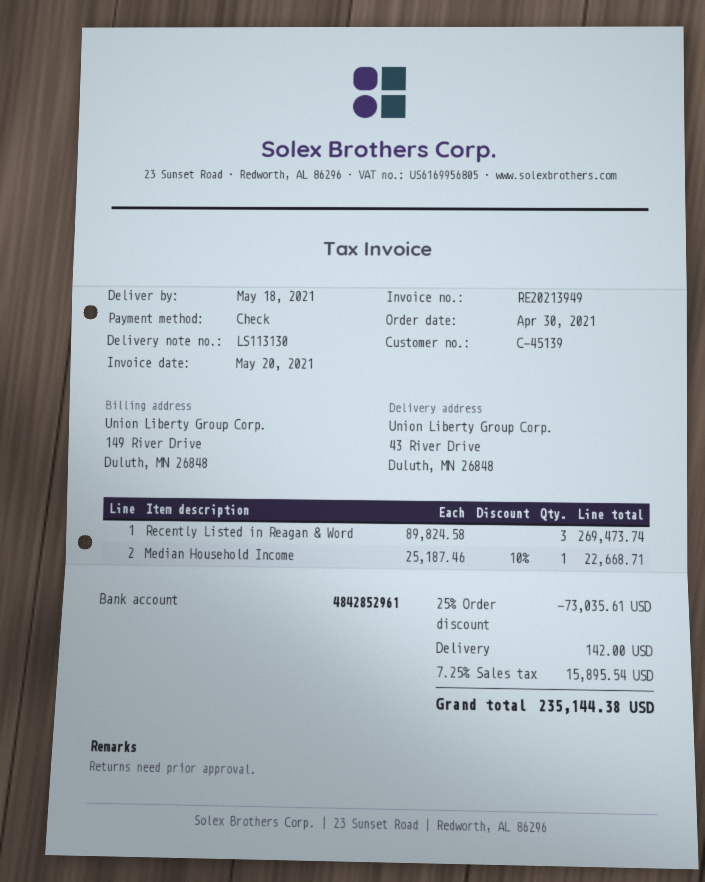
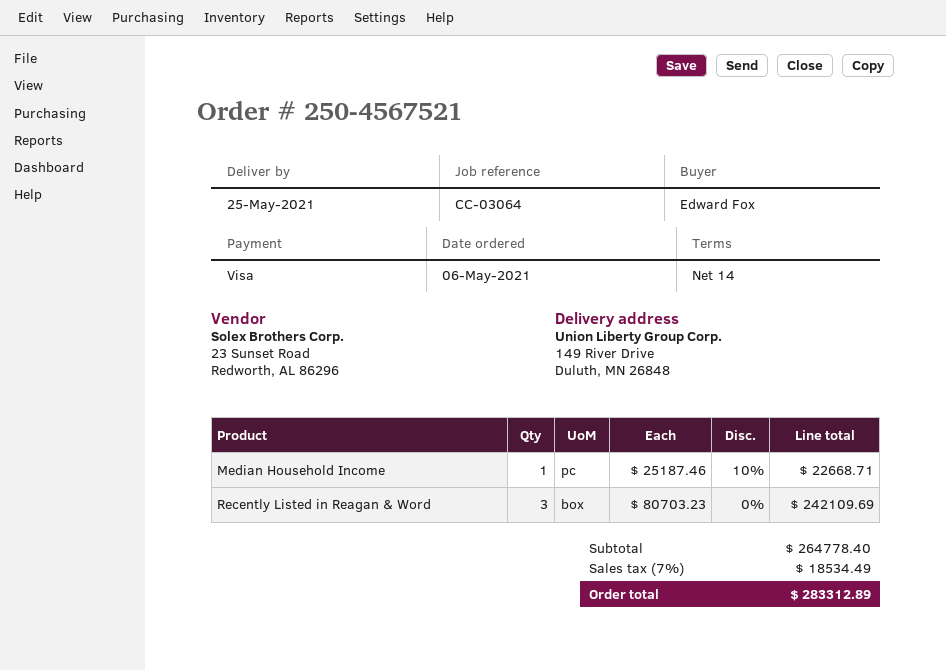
order date: 2021-04-30 -> 2021-05-06
delivery date: 2021-05-18 -> 2021-05-25
payment method: cheque -> Visa
ship to: 43 River Drive, Duluth, MN 26848 -> 149 River Drive, Duluth, MN 26848
Recently Listed in Reagan & Word: 3 x 89824.58 = 269473.74 -> 3 x 80703.23 = 242109.69
discount: 25% = 73035.61 -> none
shipping: 142.00 -> none
tax: 7.25% = 15895.54 -> 7% = 18534.49
total: 235144.38 -> 283312.89

